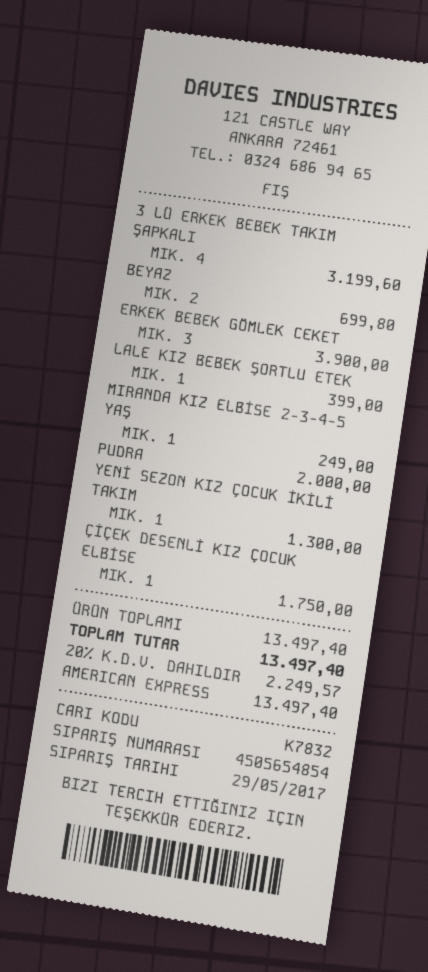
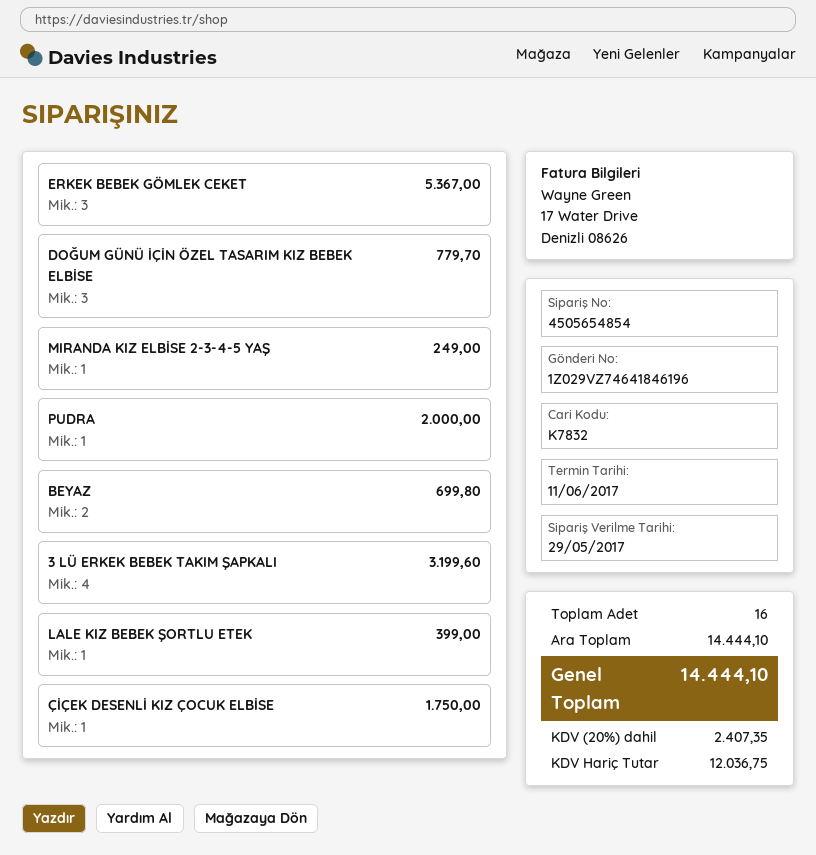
ERKEK BEBEK GÖMLEK CEKET: 3 for 3900.00 -> 3 for 5367.00
YENİ SEZON KIZ ÇOCUK İKİLİ TAKIM: 1 for 1300.00 -> none
DOĞUM GÜNÜ İÇİN ÖZEL TASARIM KIZ BEBEK ELBİSE: none -> 3 for 779.70
subtotal: 13497.40 -> 14444.10
tax: 20% = 2249.57 -> 20% = 2407.35
total: 13497.40 -> 14444.10

